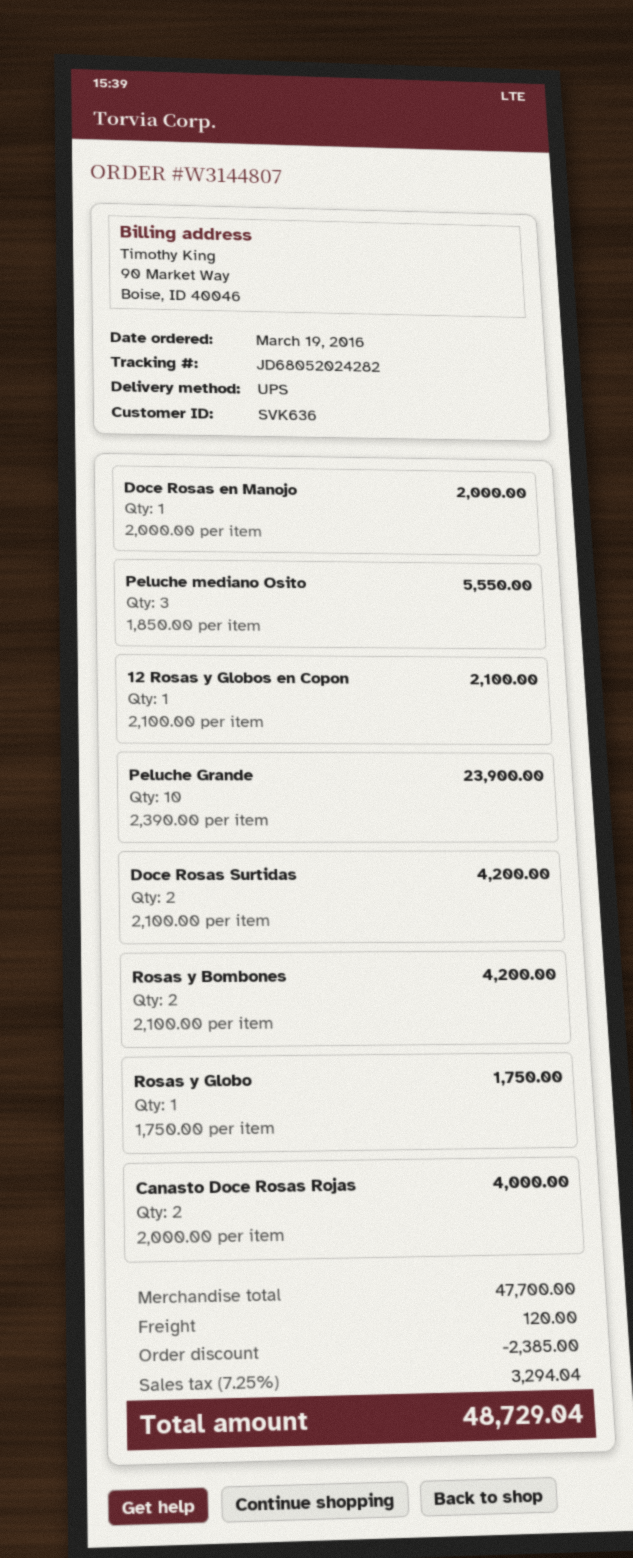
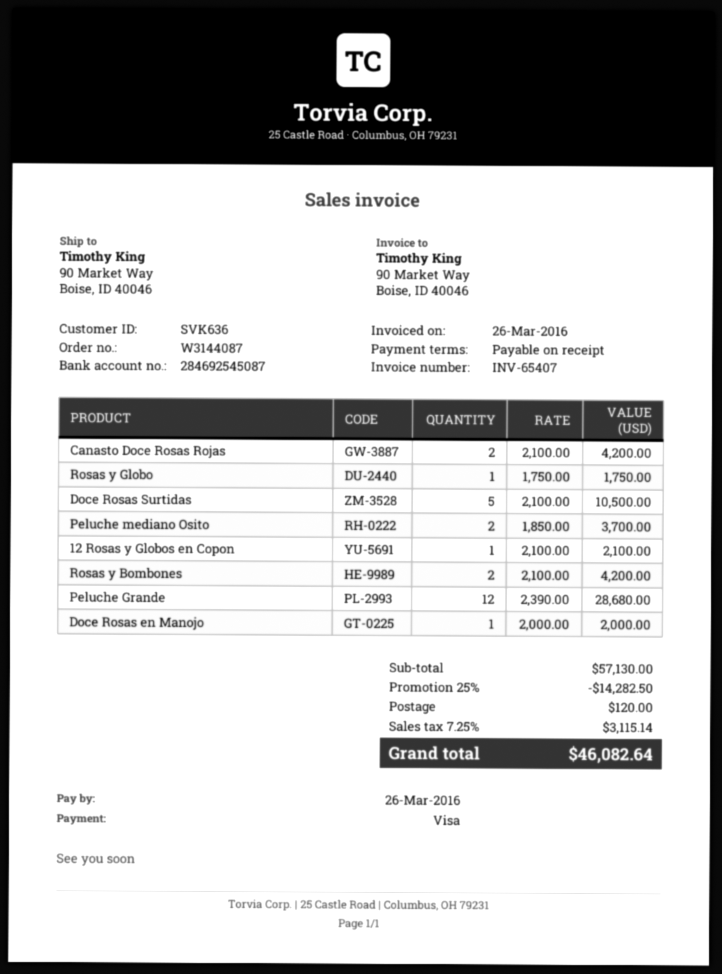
order number: W3144807 -> W3144087
Peluche mediano Osito: 3 x 1850.00 = 5550.00 -> 2 x 1850.00 = 3700.00
Peluche Grande: 10 x 2390.00 = 23900.00 -> 12 x 2390.00 = 28680.00
Doce Rosas Surtidas: 2 x 2100.00 = 4200.00 -> 5 x 2100.00 = 10500.00
Canasto Doce Rosas Rojas: 2 x 2000.00 = 4000.00 -> 2 x 2100.00 = 4200.00
subtotal: 47700.00 -> 57130.00
discount: 2385.00 -> 14282.50
tax: 7.25% = 3294.04 -> 7.25% = 3115.14
total: 48729.04 -> 46082.64

